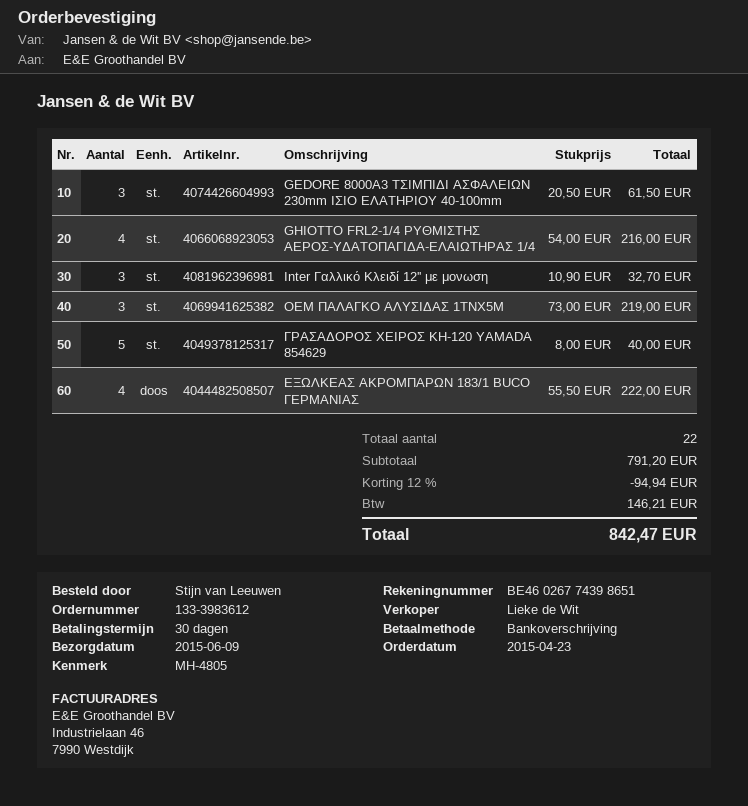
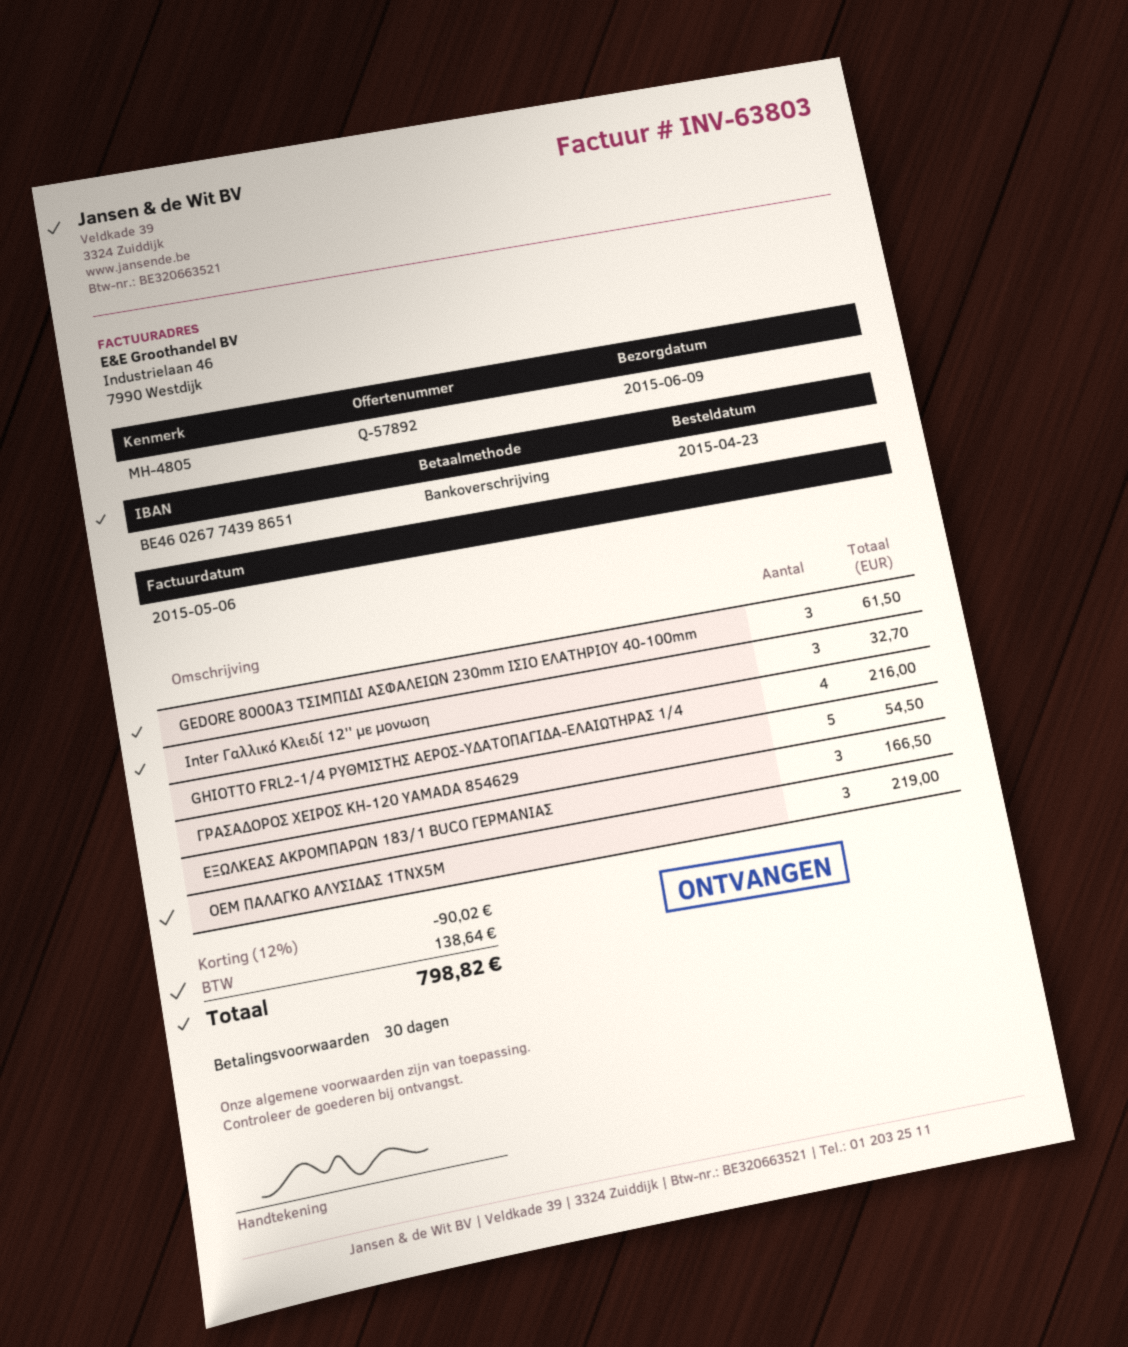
ΓΡΑΣΑΔΟΡΟΣ ΧΕΙΡΟΣ KH-120 YAMADA 854629: 5 for 40.00 -> 5 for 54.50
ΕΞΩΛΚΕΑΣ ΑΚΡΟΜΠΑΡΩΝ 183/1 BUCO ΓΕΡΜΑΝΙΑΣ: 4 for 222.00 -> 3 for 166.50
discount: 12% = 94.94 -> 12% = 90.02
tax: 146.21 -> 138.64
total: 842.47 -> 798.82

